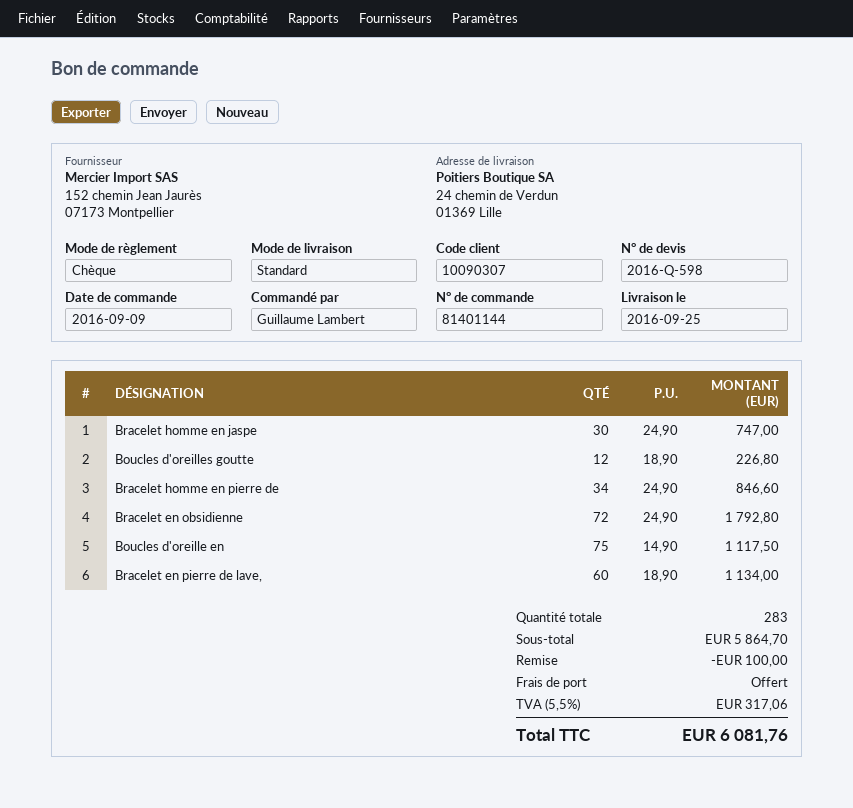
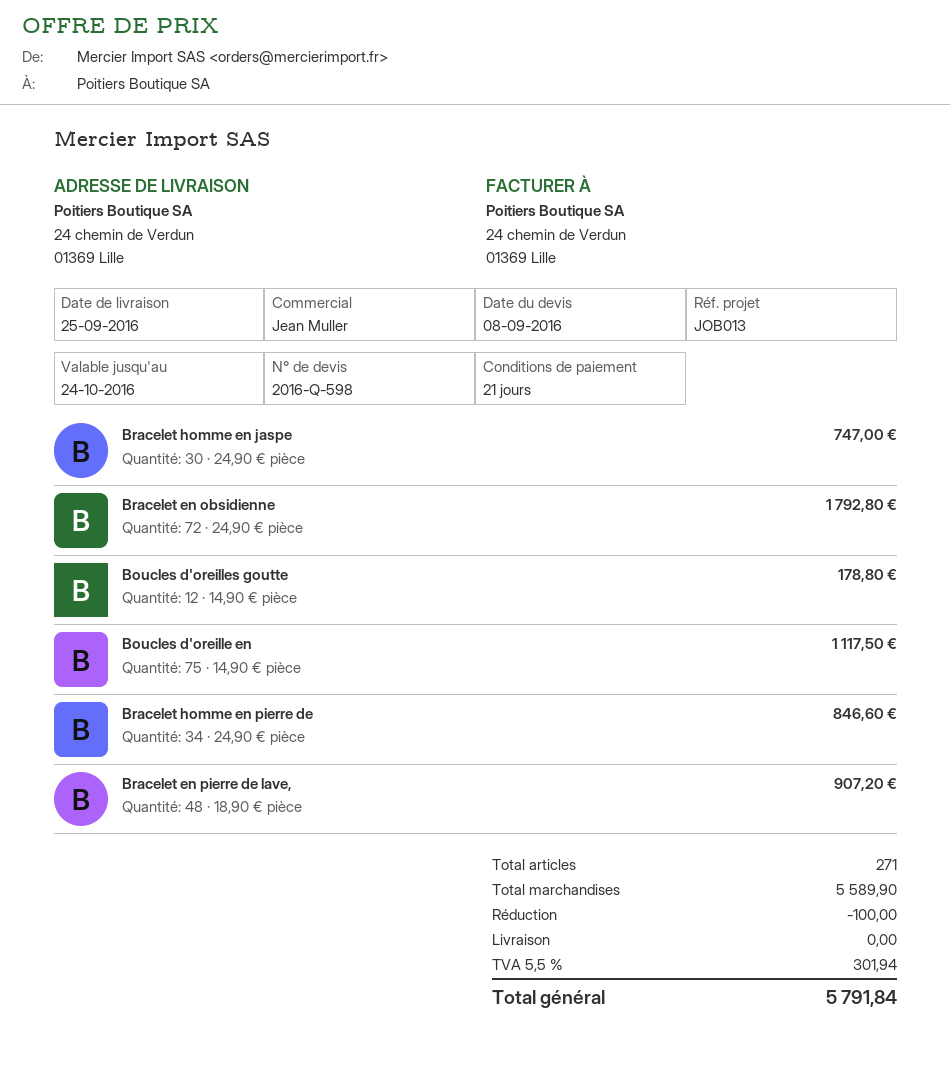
Boucles d'oreilles goutte: 12 x 18.90 = 226.80 -> 12 x 14.90 = 178.80
Bracelet en pierre de lave,: 60 x 18.90 = 1134.00 -> 48 x 18.90 = 907.20
total quantity: 283 -> 271
subtotal: 5864.70 -> 5589.90
tax: 5.5% = 317.06 -> 5.5% = 301.94
total: 6081.76 -> 5791.84

